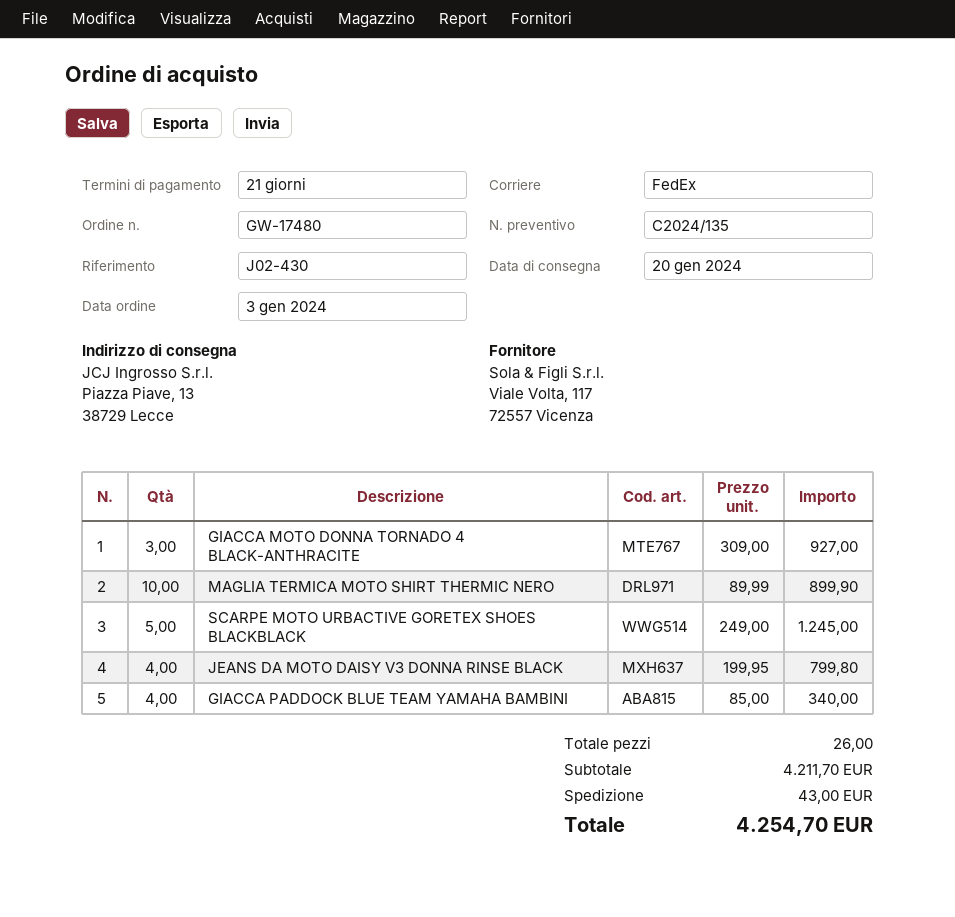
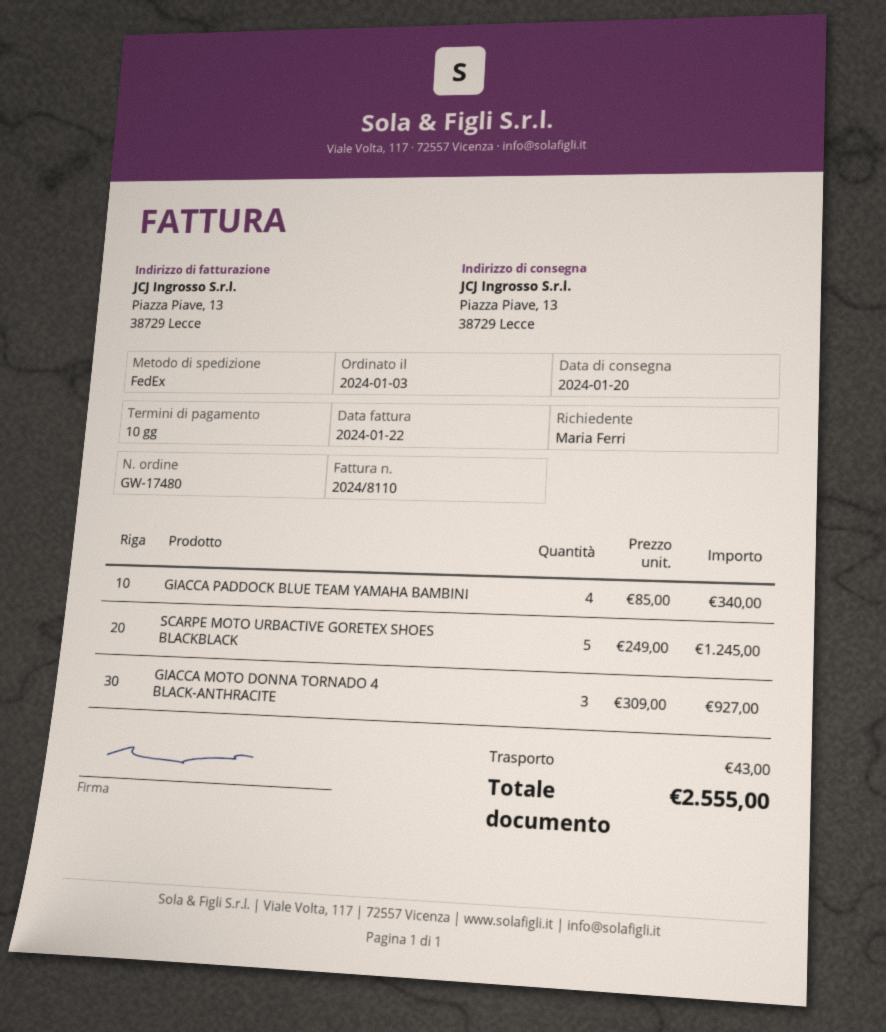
payment terms: 21 days -> 10 days
MAGLIA TERMICA MOTO SHIRT THERMIC NERO: 10 x 89.99 = 899.90 -> none
JEANS DA MOTO DAISY V3 DONNA RINSE BLACK: 4 x 199.95 = 799.80 -> none
total: 4254.70 -> 2555.00

